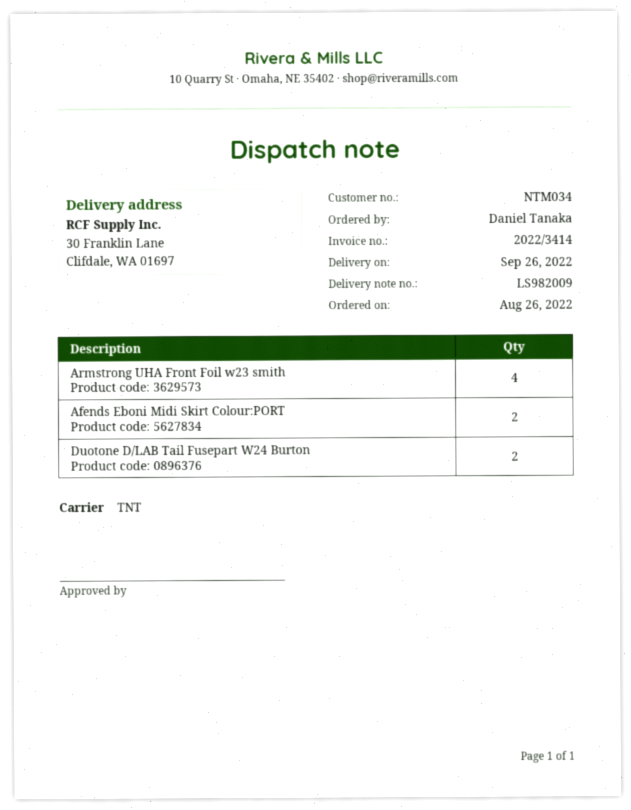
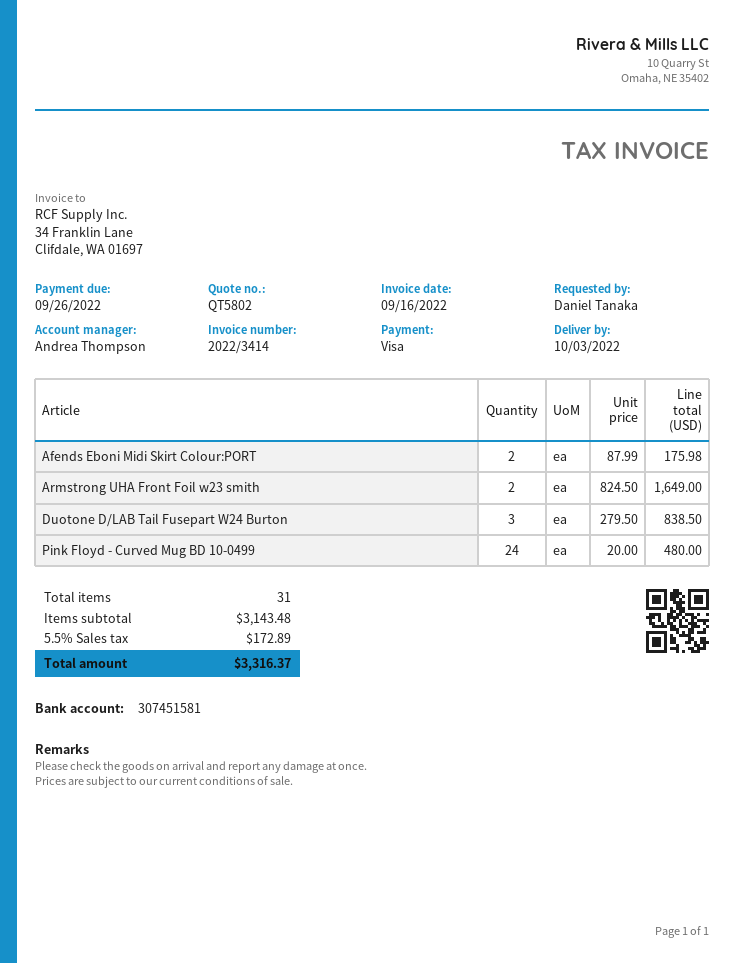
delivery date: 2022-09-26 -> 2022-10-03
Armstrong UHA Front Foil w23 smith: 4 -> 2
Duotone D/LAB Tail Fusepart W24 Burton: 2 -> 3
Pink Floyd - Curved Mug BD 10-0499: none -> 24

